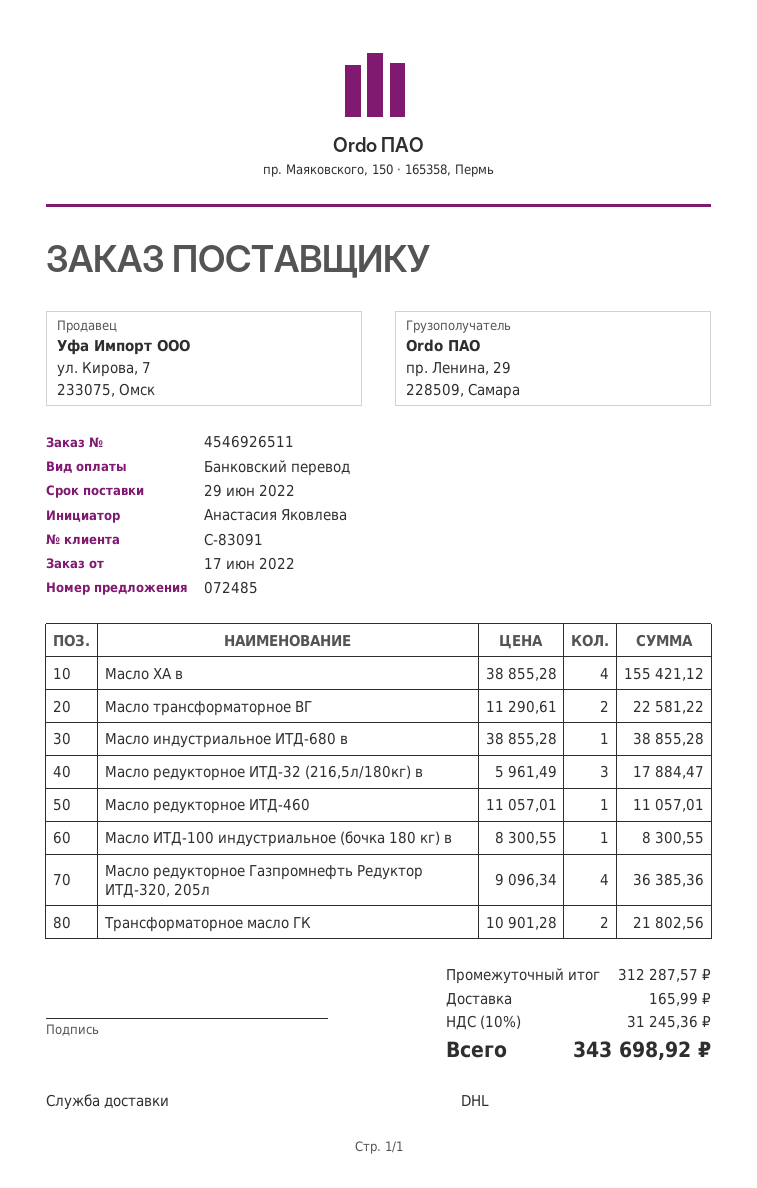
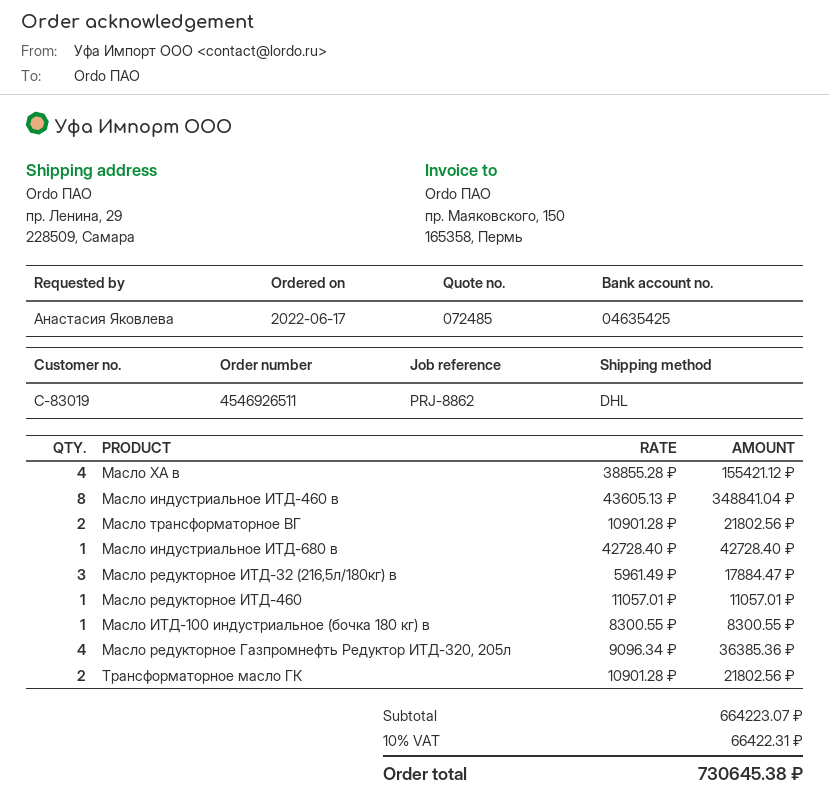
customer number: C-83091 -> C-83019
Масло трансформаторное ВГ: 2 x 11290.61 = 22581.22 -> 2 x 10901.28 = 21802.56
Масло индустриальное ИТД-680 в: 1 x 38855.28 = 38855.28 -> 1 x 42728.40 = 42728.40
Масло индустриальное ИТД-460 в: none -> 8 x 43605.13 = 348841.04
subtotal: 312287.57 -> 664223.07
shipping: 165.99 -> none
tax: 10% = 31245.36 -> 10% = 66422.31
total: 343698.92 -> 730645.38

